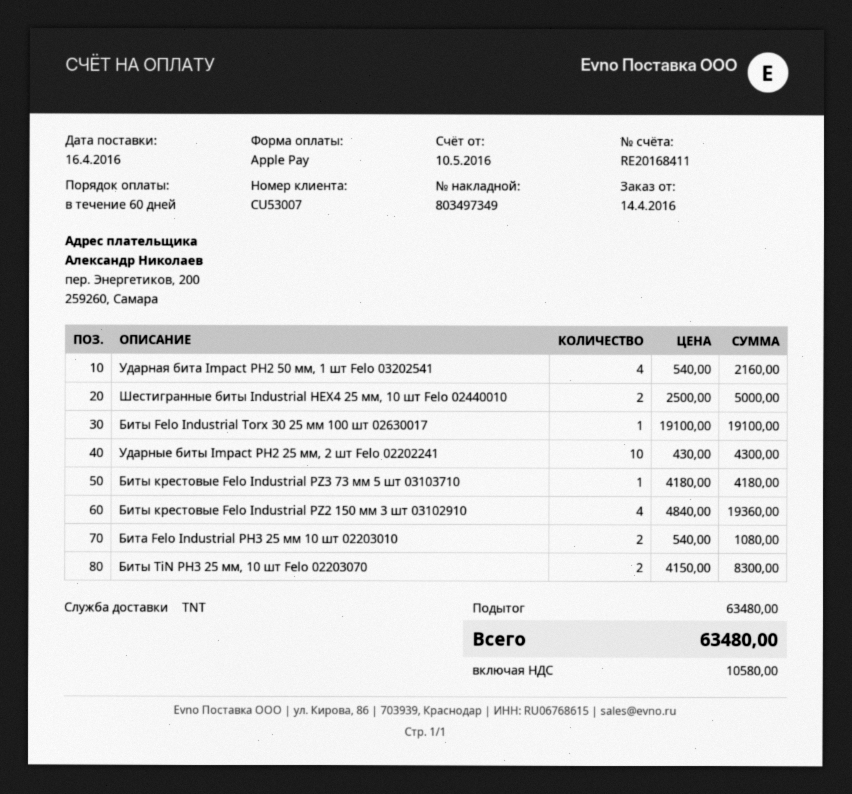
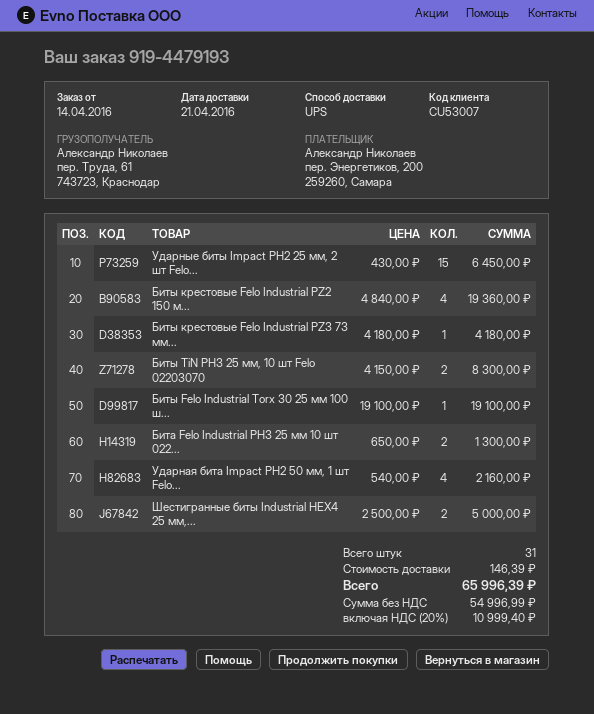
delivery date: 2016-04-16 -> 2016-04-21
shipping method: TNT -> UPS
Ударные биты Impact PH2 25 мм, 2 шт Felo 02202241: 10 x 430.00 = 4300.00 -> 15 x 430.00 = 6450.00
Бита Felo Industrial PH3 25 мм 10 шт 02203010: 2 x 540.00 = 1080.00 -> 2 x 650.00 = 1300.00
shipping: none -> 146.39
tax: 10580.00 -> 10999.40
total: 63480.00 -> 65996.39

